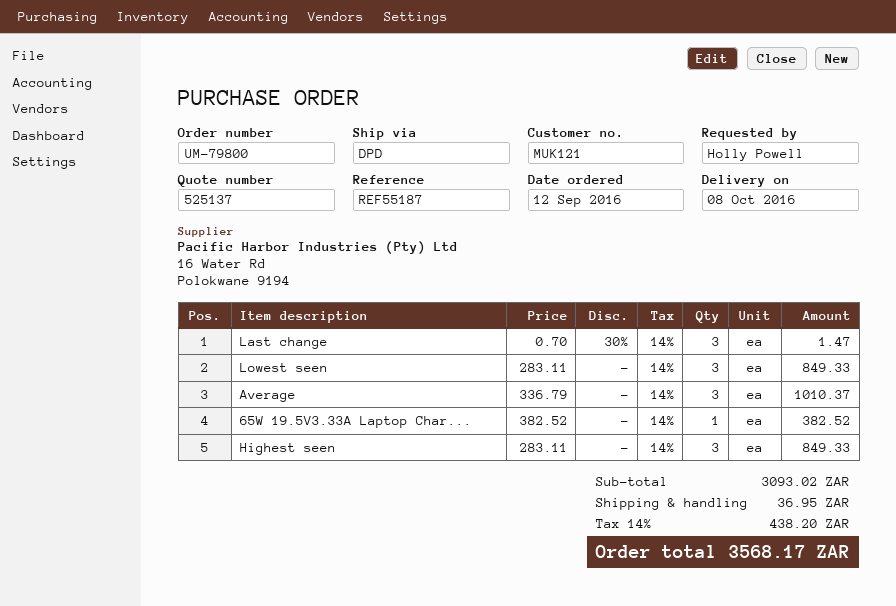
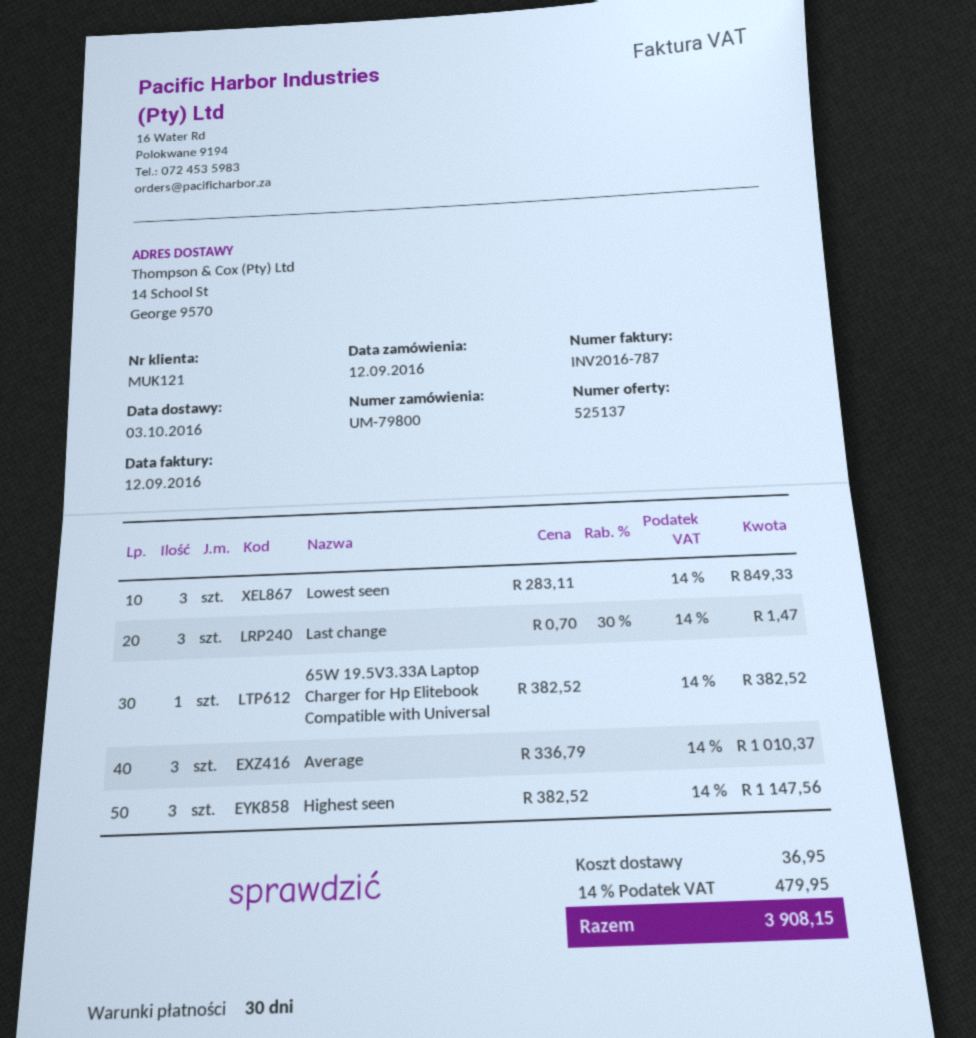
delivery date: 2016-10-08 -> 2016-10-03
Highest seen: 3 x 283.11 = 849.33 -> 3 x 382.52 = 1147.56
tax: 14% = 438.20 -> 14% = 479.95
total: 3568.17 -> 3908.15

